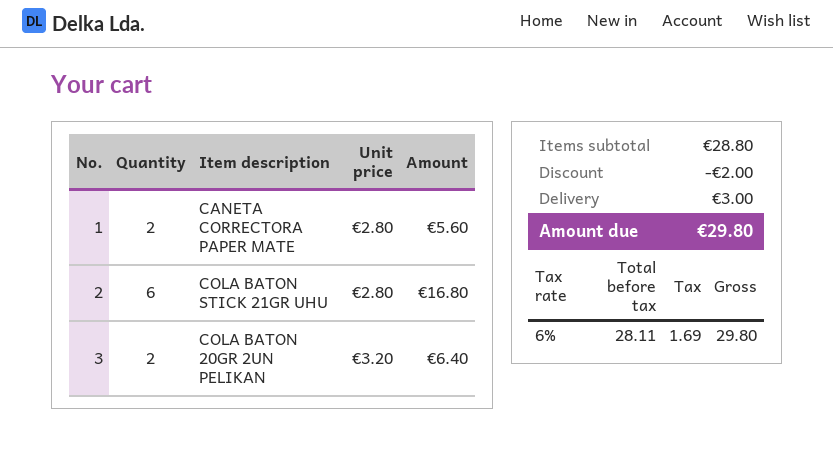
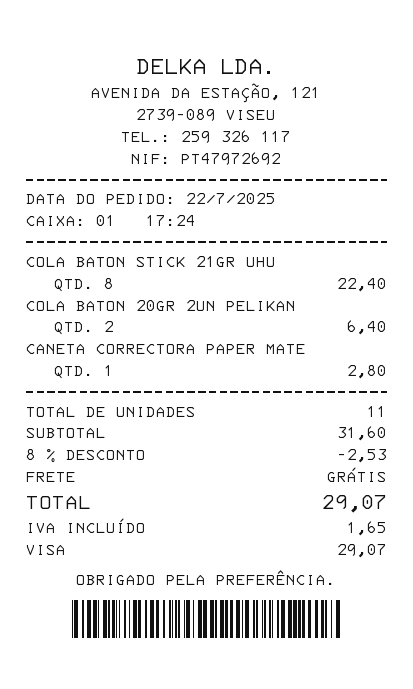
CANETA CORRECTORA PAPER MATE: 2 for 5.60 -> 1 for 2.80
COLA BATON STICK 21GR UHU: 6 for 16.80 -> 8 for 22.40
subtotal: 28.80 -> 31.60
discount: 2.00 -> 2.53
shipping: 3.00 -> 0.00
tax: 1.69 -> 1.65
total: 29.80 -> 29.07

